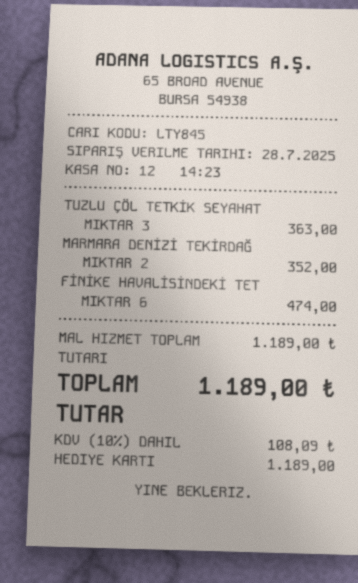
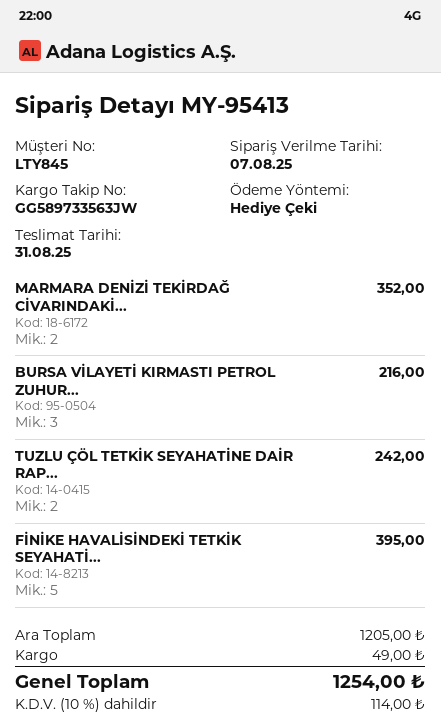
order date: 2025-07-28 -> 2025-08-07
TUZLU ÇÖL TETKİK SEYAHAT: 3 for 363.00 -> 2 for 242.00
FİNİKE HAVALİSİNDEKİ TET: 6 for 474.00 -> 5 for 395.00
BURSA VİLAYETİ KIRMASTI PETROL ZUHUR...: none -> 3 for 216.00
subtotal: 1189.00 -> 1205.00
shipping: none -> 49.00
tax: 10% = 108.09 -> 10% = 114.00
total: 1189.00 -> 1254.00

